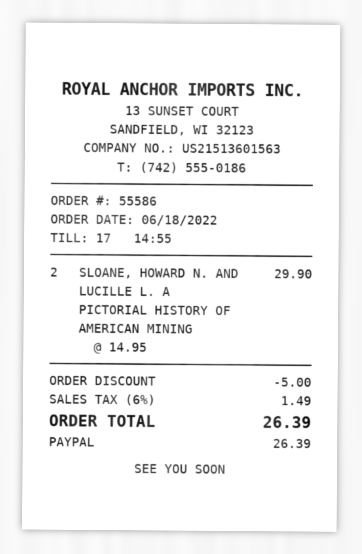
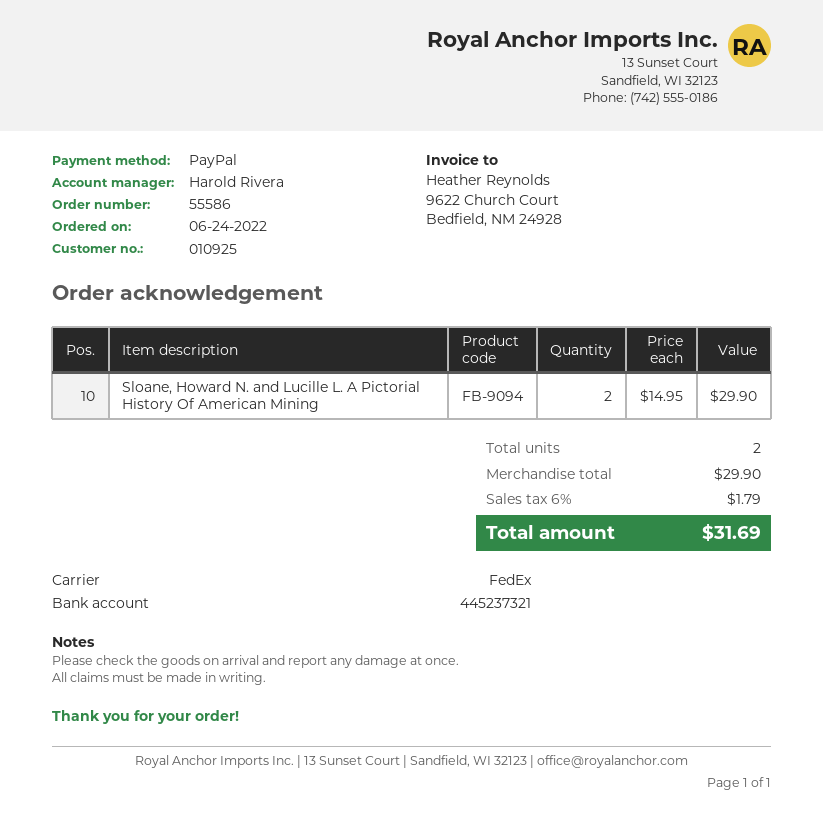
order date: 2022-06-18 -> 2022-06-24
discount: 5.00 -> none
tax: 6% = 1.49 -> 6% = 1.79
total: 26.39 -> 31.69

